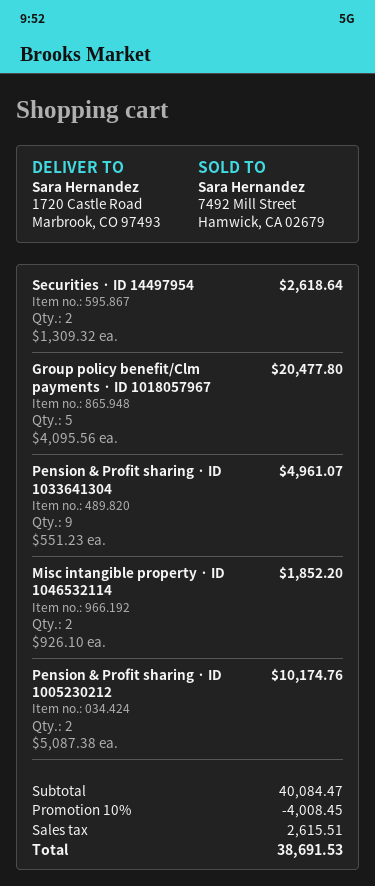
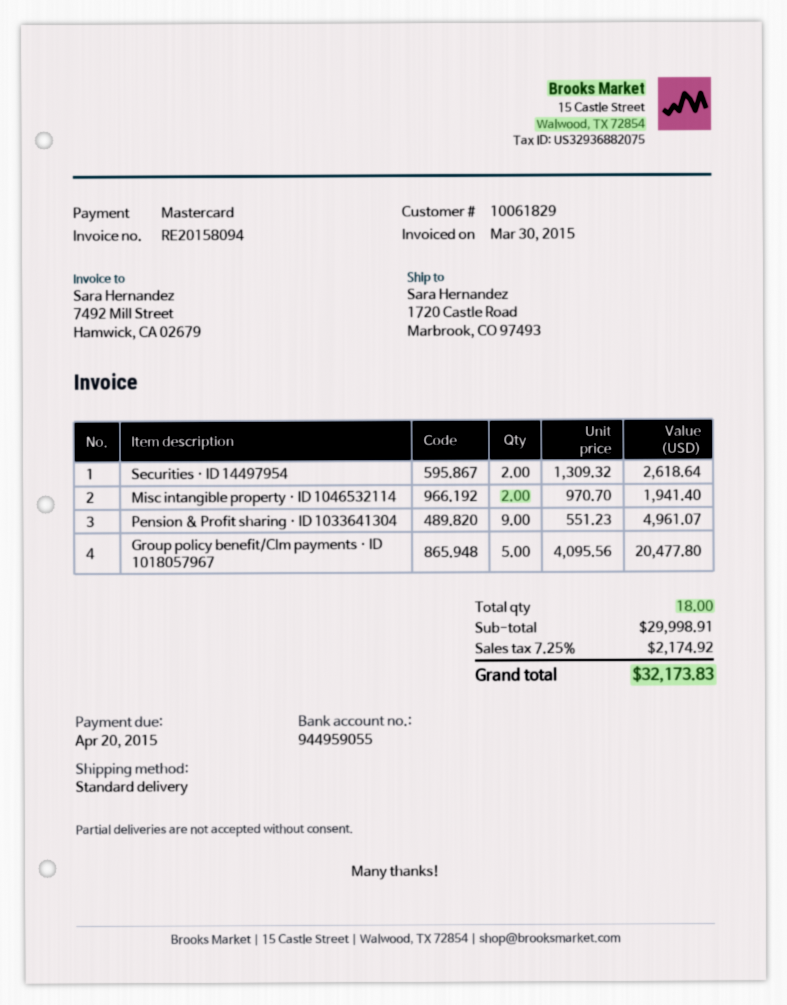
Misc intangible property · ID 1046532114: 2 x 926.10 = 1852.20 -> 2 x 970.70 = 1941.40
Pension & Profit sharing · ID 1005230212: 2 x 5087.38 = 10174.76 -> none
subtotal: 40084.47 -> 29998.91
discount: 10% = 4008.45 -> none
tax: 2615.51 -> 2174.92
total: 38691.53 -> 32173.83

